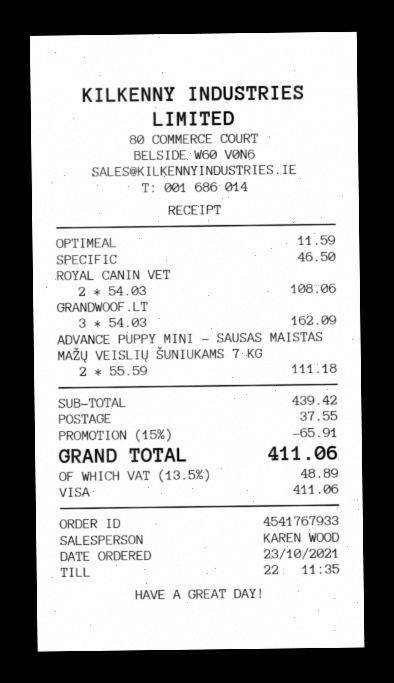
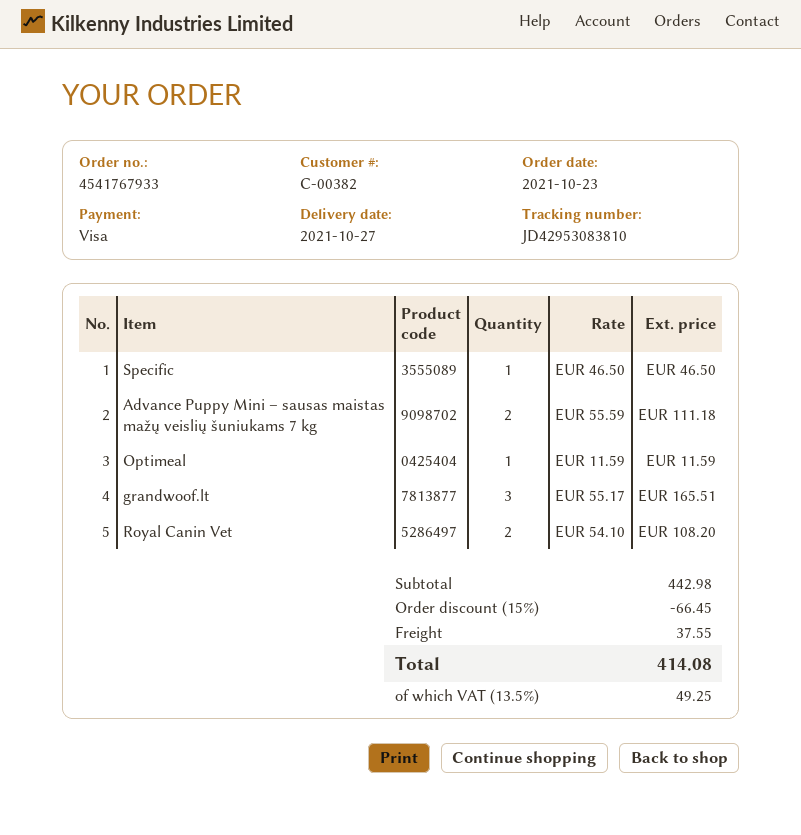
ROYAL CANIN VET: 2 x 54.03 = 108.06 -> 2 x 54.10 = 108.20
GRANDWOOF.LT: 3 x 54.03 = 162.09 -> 3 x 55.17 = 165.51
subtotal: 439.42 -> 442.98
discount: 15% = 65.91 -> 15% = 66.45
tax: 13.5% = 48.89 -> 13.5% = 49.25
total: 411.06 -> 414.08

